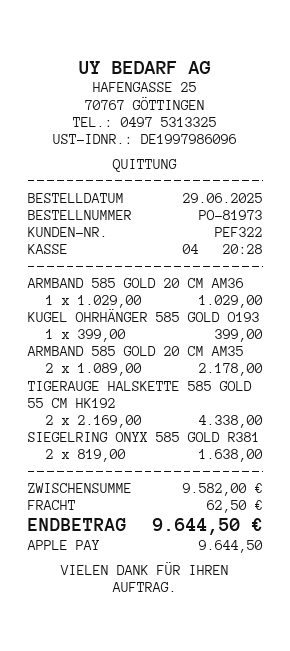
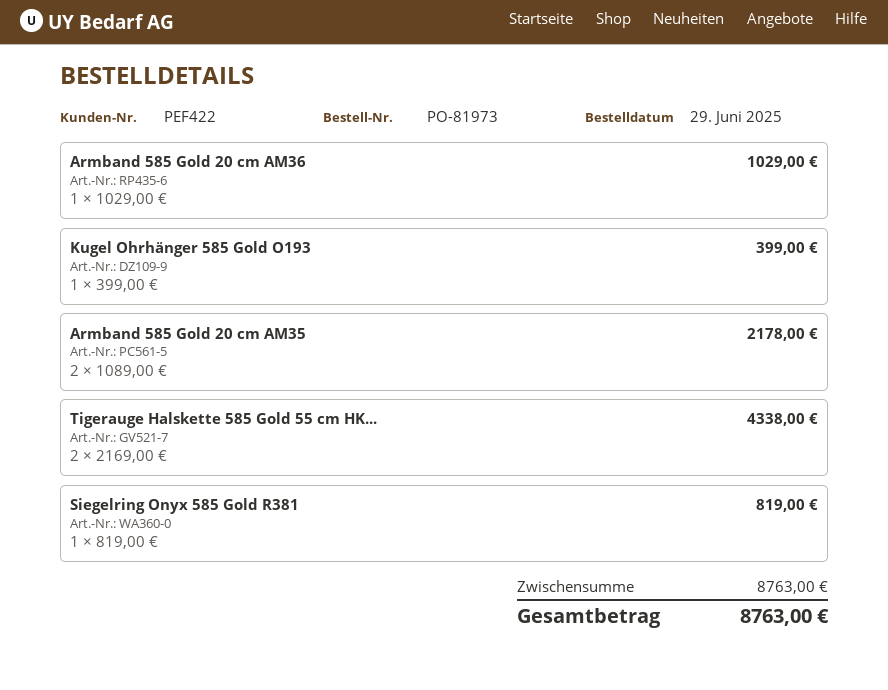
customer number: PEF322 -> PEF422
SIEGELRING ONYX 585 GOLD R381: 2 x 819.00 = 1638.00 -> 1 x 819.00 = 819.00
subtotal: 9582.00 -> 8763.00
shipping: 62.50 -> none
total: 9644.50 -> 8763.00

